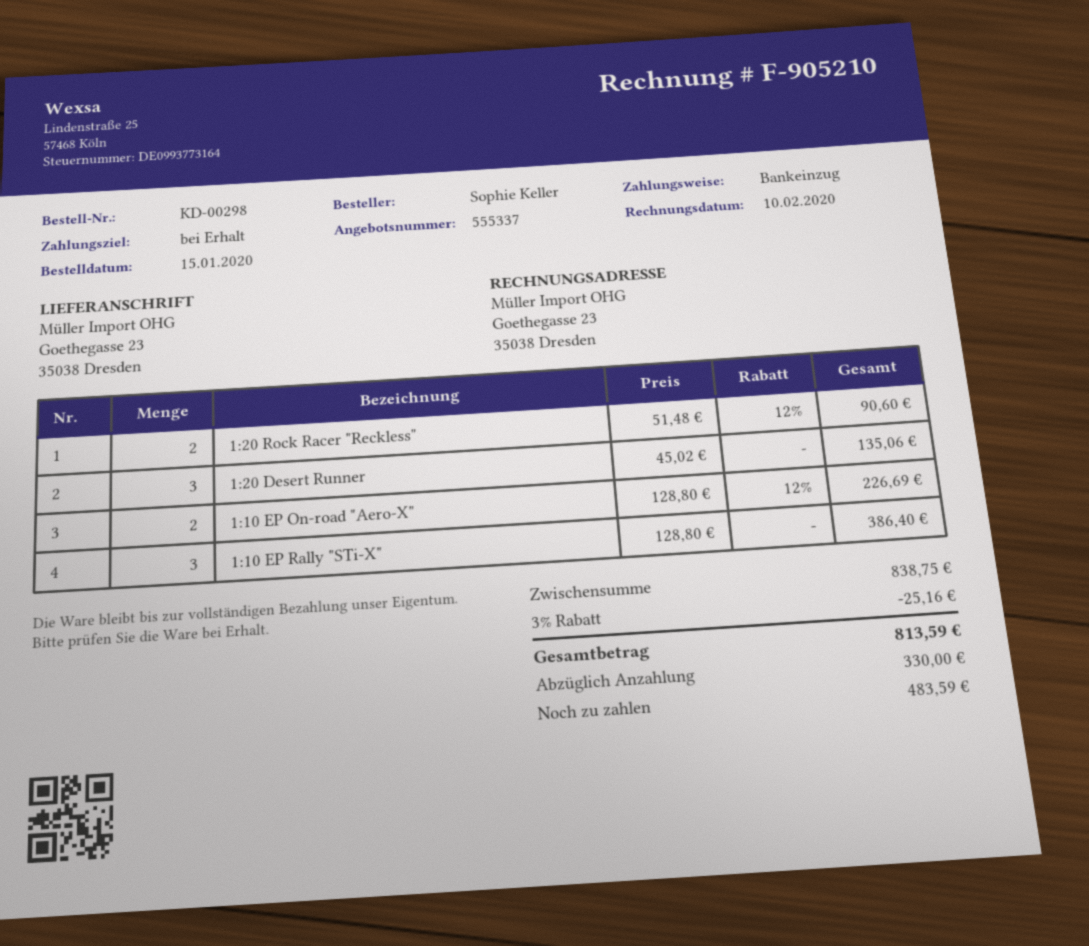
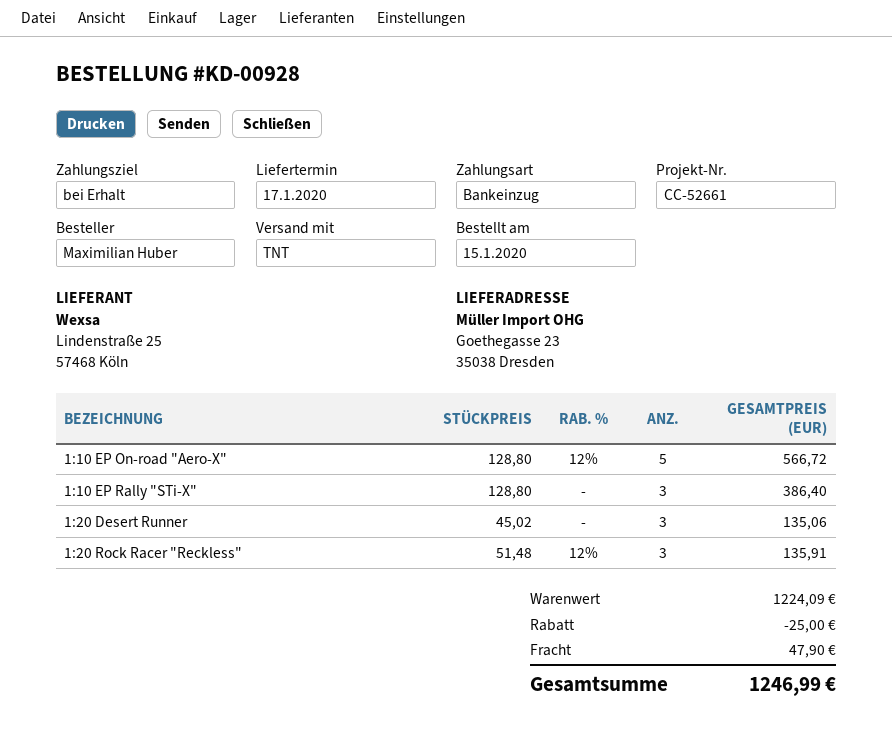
order number: KD-00298 -> KD-00928
ordered by: Sophie Keller -> Maximilian Huber
1:20 Rock Racer "Reckless": 2 x 51.48 - 12% = 90.60 -> 3 x 51.48 - 12% = 135.91
1:10 EP On-road "Aero-X": 2 x 128.80 - 12% = 226.69 -> 5 x 128.80 - 12% = 566.72
subtotal: 838.75 -> 1224.09
discount: 25.16 -> 25.00
shipping: none -> 47.90
total: 813.59 -> 1246.99

